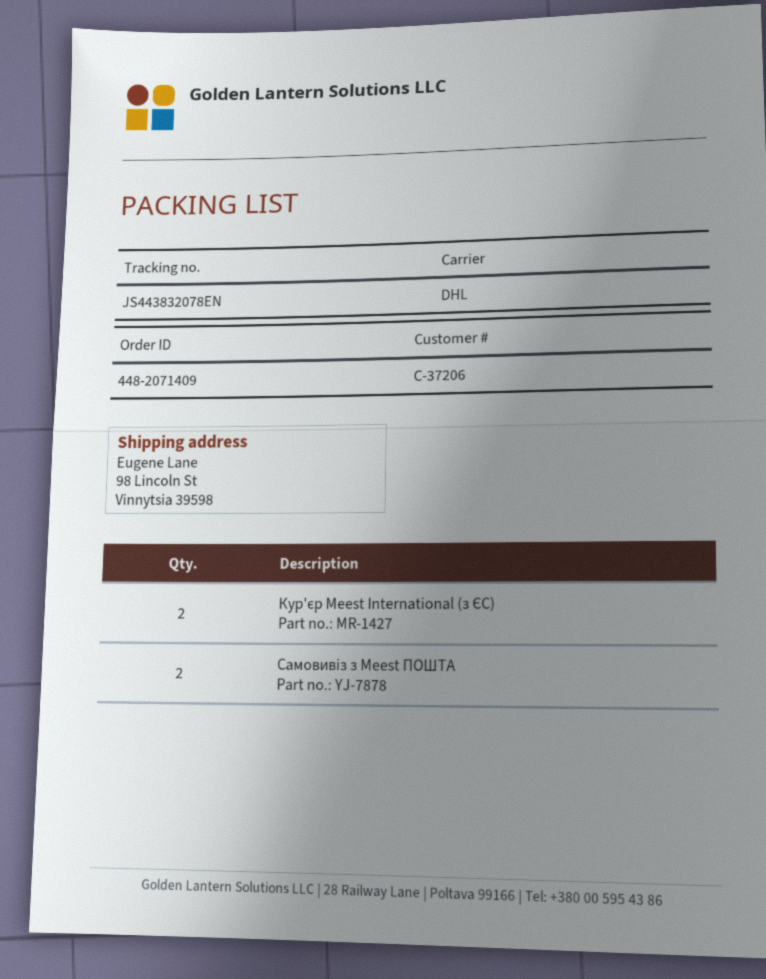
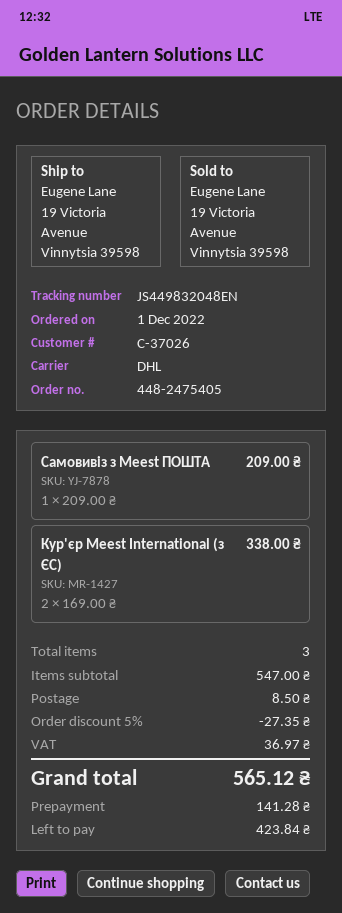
order number: 448-2071409 -> 448-2475405
customer number: C-37206 -> C-37026
tracking number: JS443832078EN -> JS449832048EN
ship to: 98 Lincoln St, Vinnytsia 39598 -> 19 Victoria Avenue, Vinnytsia 39598
Самовивіз з Meest ПОШТА: 2 -> 1

